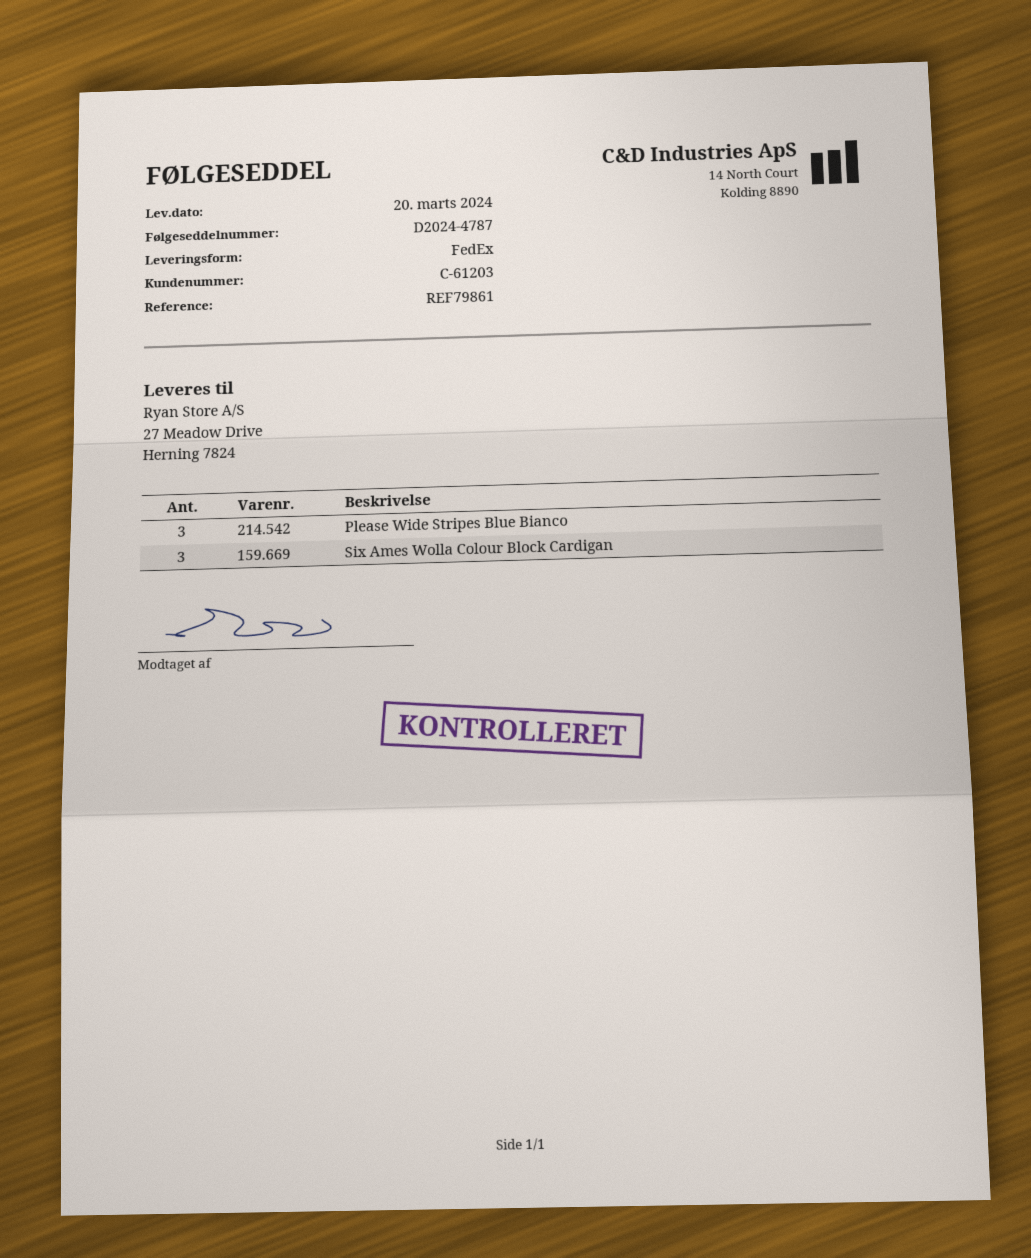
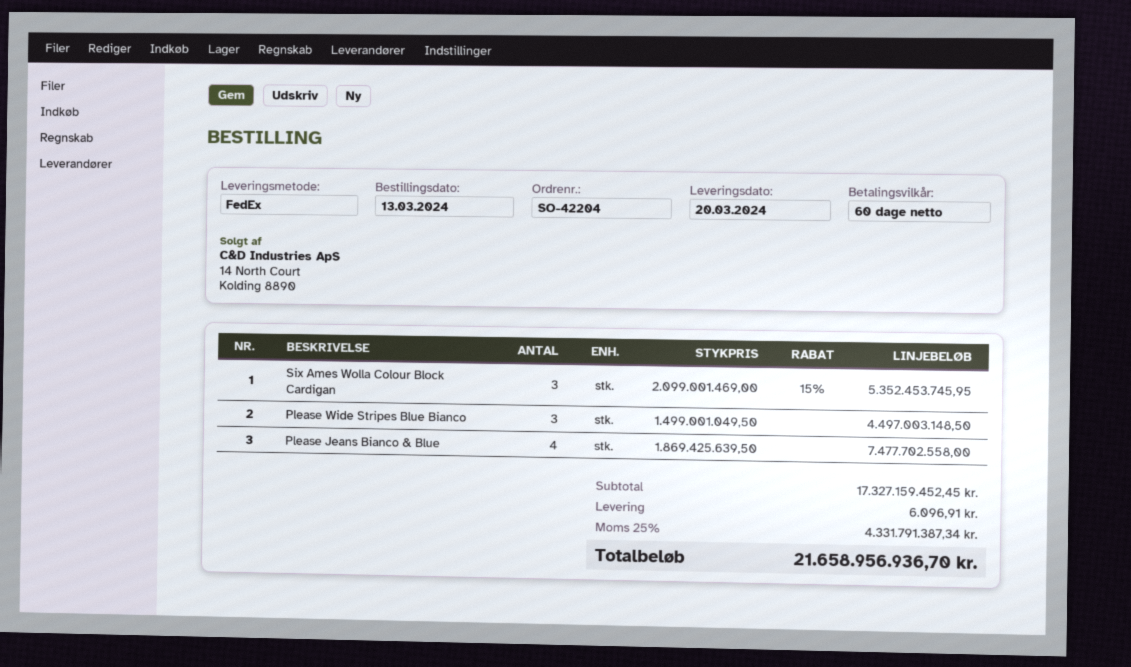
Please Jeans Bianco & Blue: none -> 4

